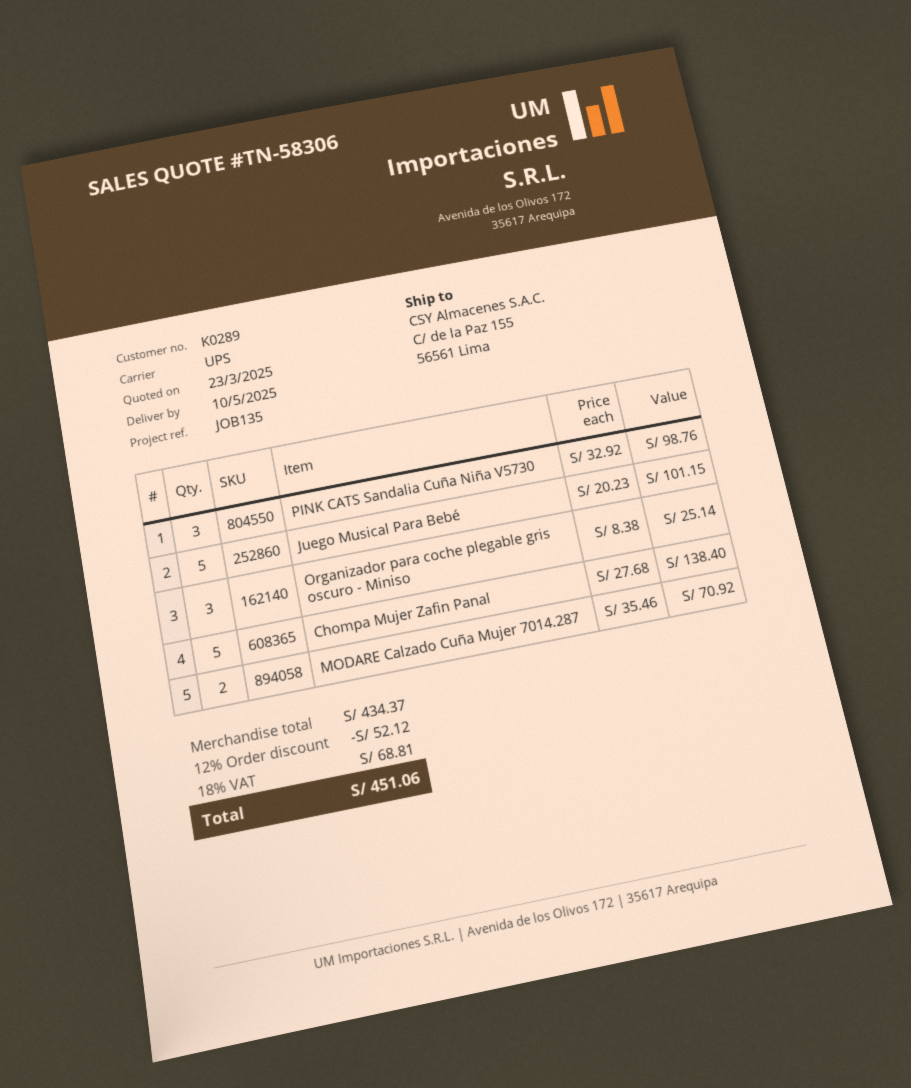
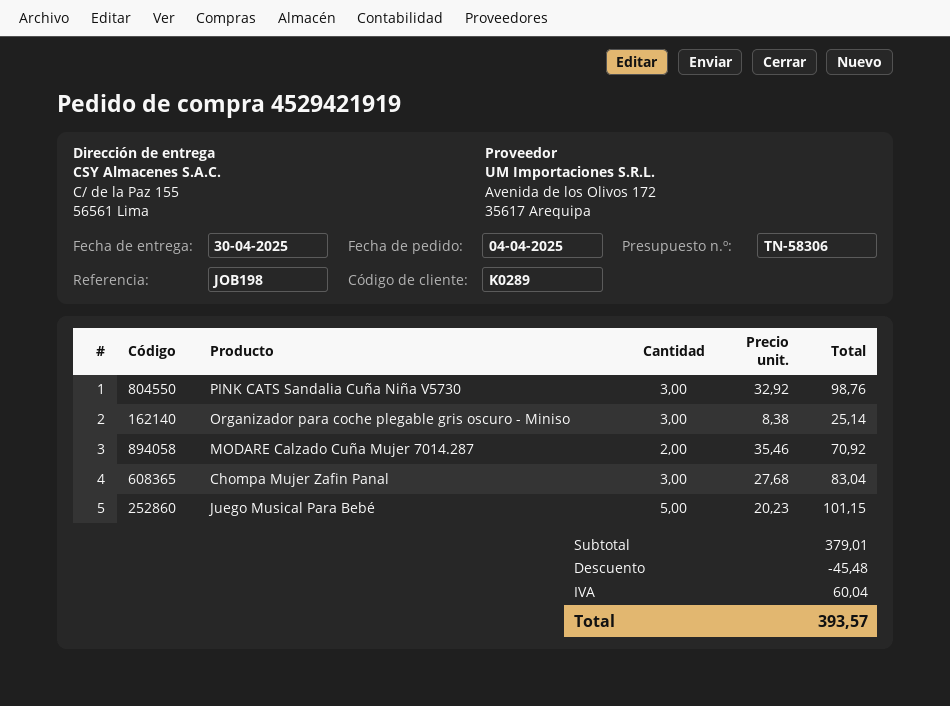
delivery date: 2025-05-10 -> 2025-04-30
reference: JOB135 -> JOB198
Chompa Mujer Zafin Panal: 5 x 27.68 = 138.40 -> 3 x 27.68 = 83.04
subtotal: 434.37 -> 379.01
discount: 52.12 -> 45.48
tax: 68.81 -> 60.04
total: 451.06 -> 393.57

